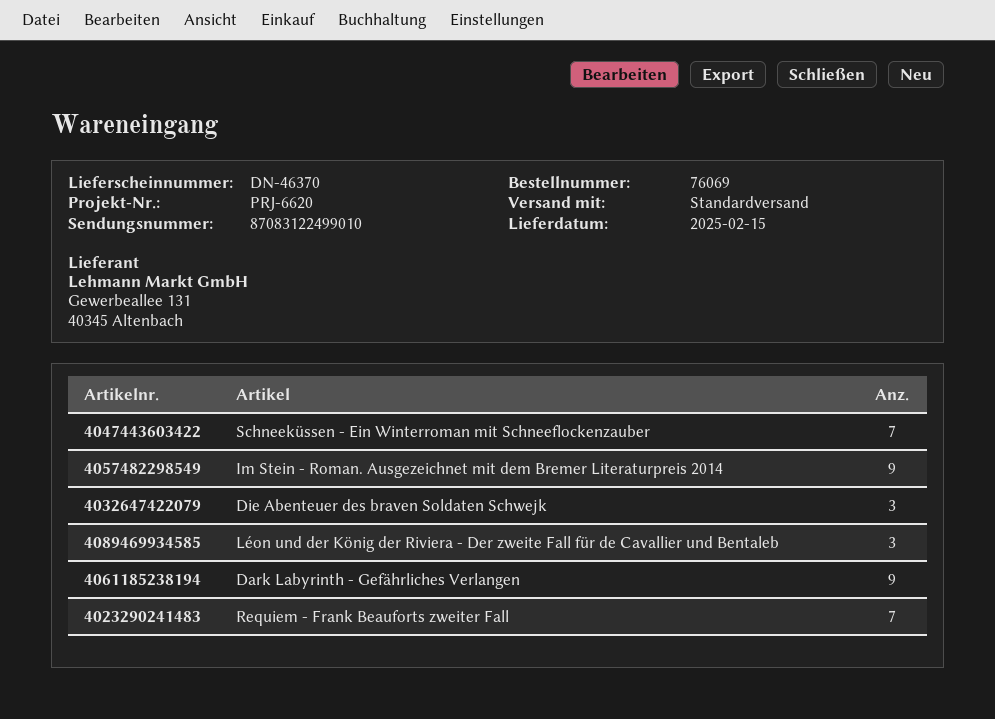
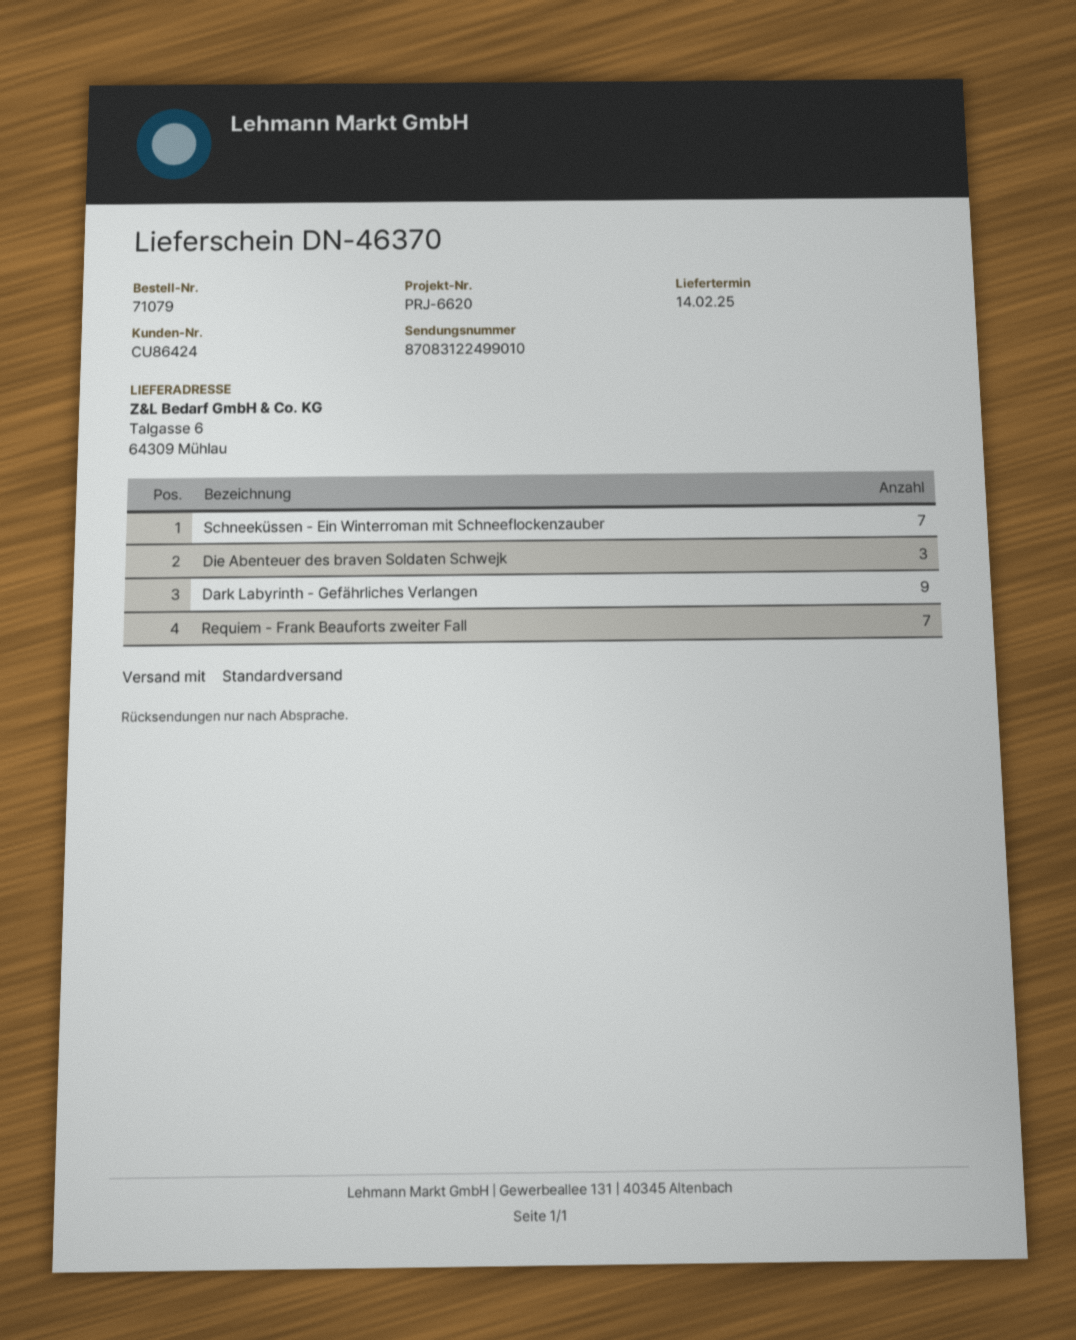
order number: 76069 -> 71079
delivery date: 2025-02-15 -> 2025-02-14
Im Stein - Roman. Ausgezeichnet mit dem Bremer Literaturpreis 2014: 9 -> none
Léon und der König der Riviera - Der zweite Fall für de Cavallier und Bentaleb: 3 -> none

